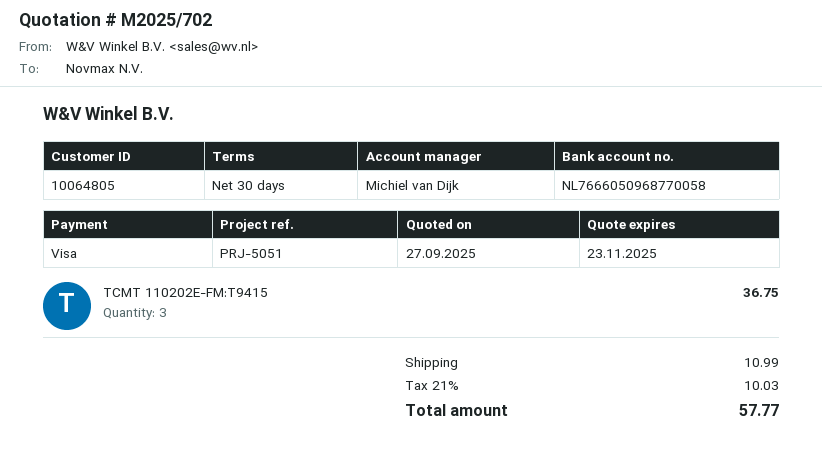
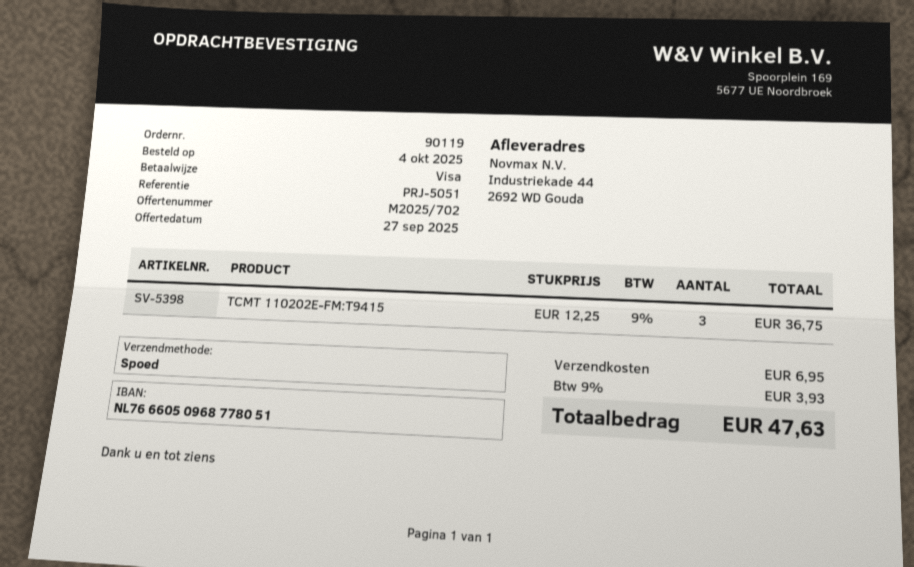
bank account: NL7666050968770058 -> NL7666050968778051
shipping: 10.99 -> 6.95
tax: 21% = 10.03 -> 9% = 3.93
total: 57.77 -> 47.63

